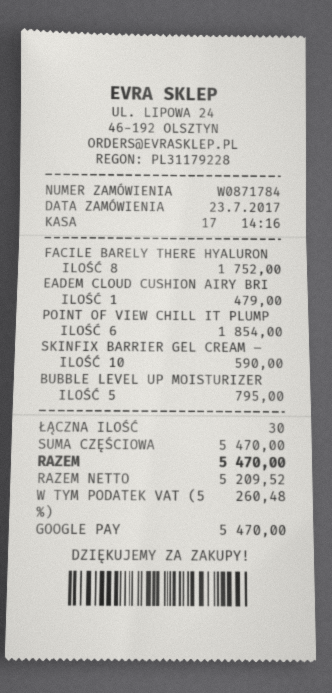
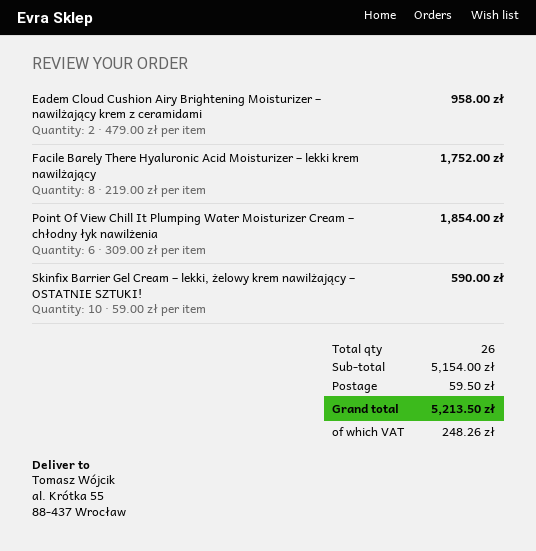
EADEM CLOUD CUSHION AIRY BRI: 1 for 479.00 -> 2 for 958.00
BUBBLE LEVEL UP MOISTURIZER: 5 for 795.00 -> none
total quantity: 30 -> 26
subtotal: 5470.00 -> 5154.00
shipping: none -> 59.50
tax: 260.48 -> 248.26
total: 5470.00 -> 5213.50

